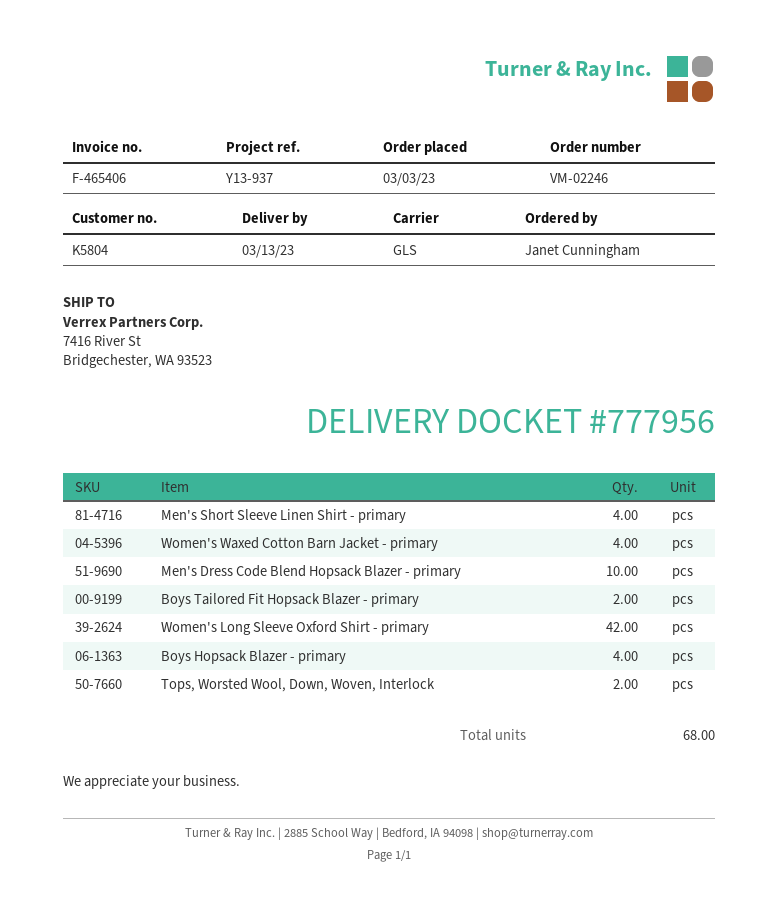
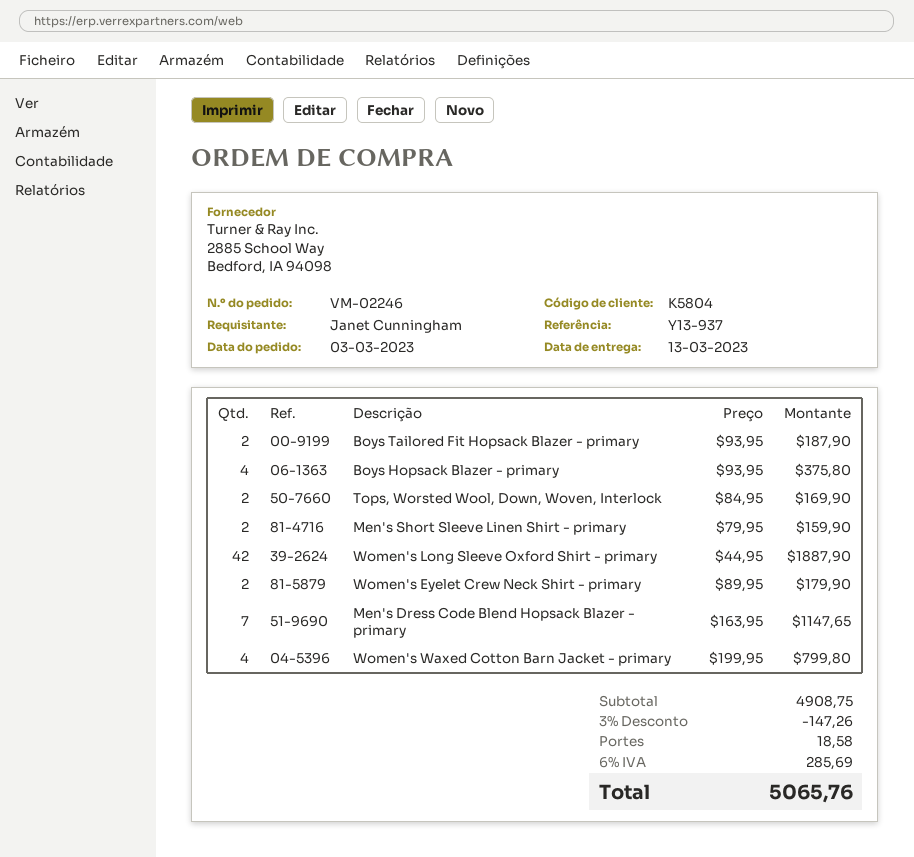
Men's Short Sleeve Linen Shirt - primary: 4 -> 2
Men's Dress Code Blend Hopsack Blazer - primary: 10 -> 7
Women's Eyelet Crew Neck Shirt - primary: none -> 2

